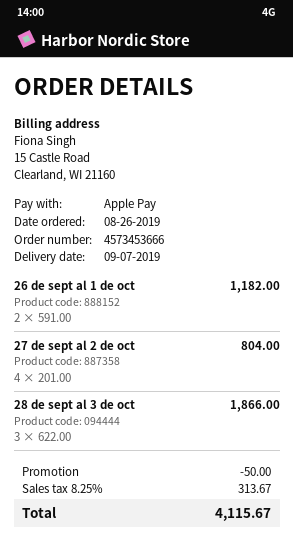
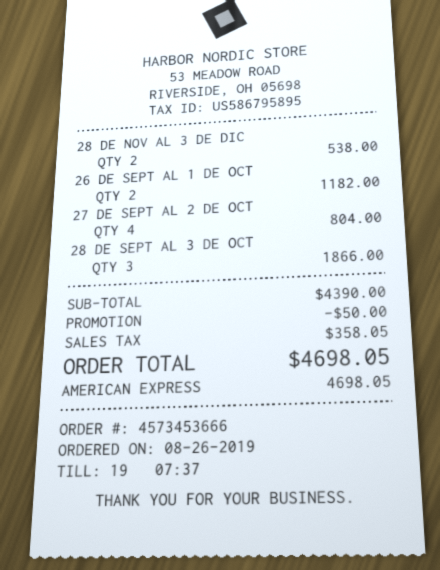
payment method: Apple Pay -> American Express
28 DE NOV AL 3 DE DIC: none -> 2 for 538.00
tax: 313.67 -> 358.05
total: 4115.67 -> 4698.05

